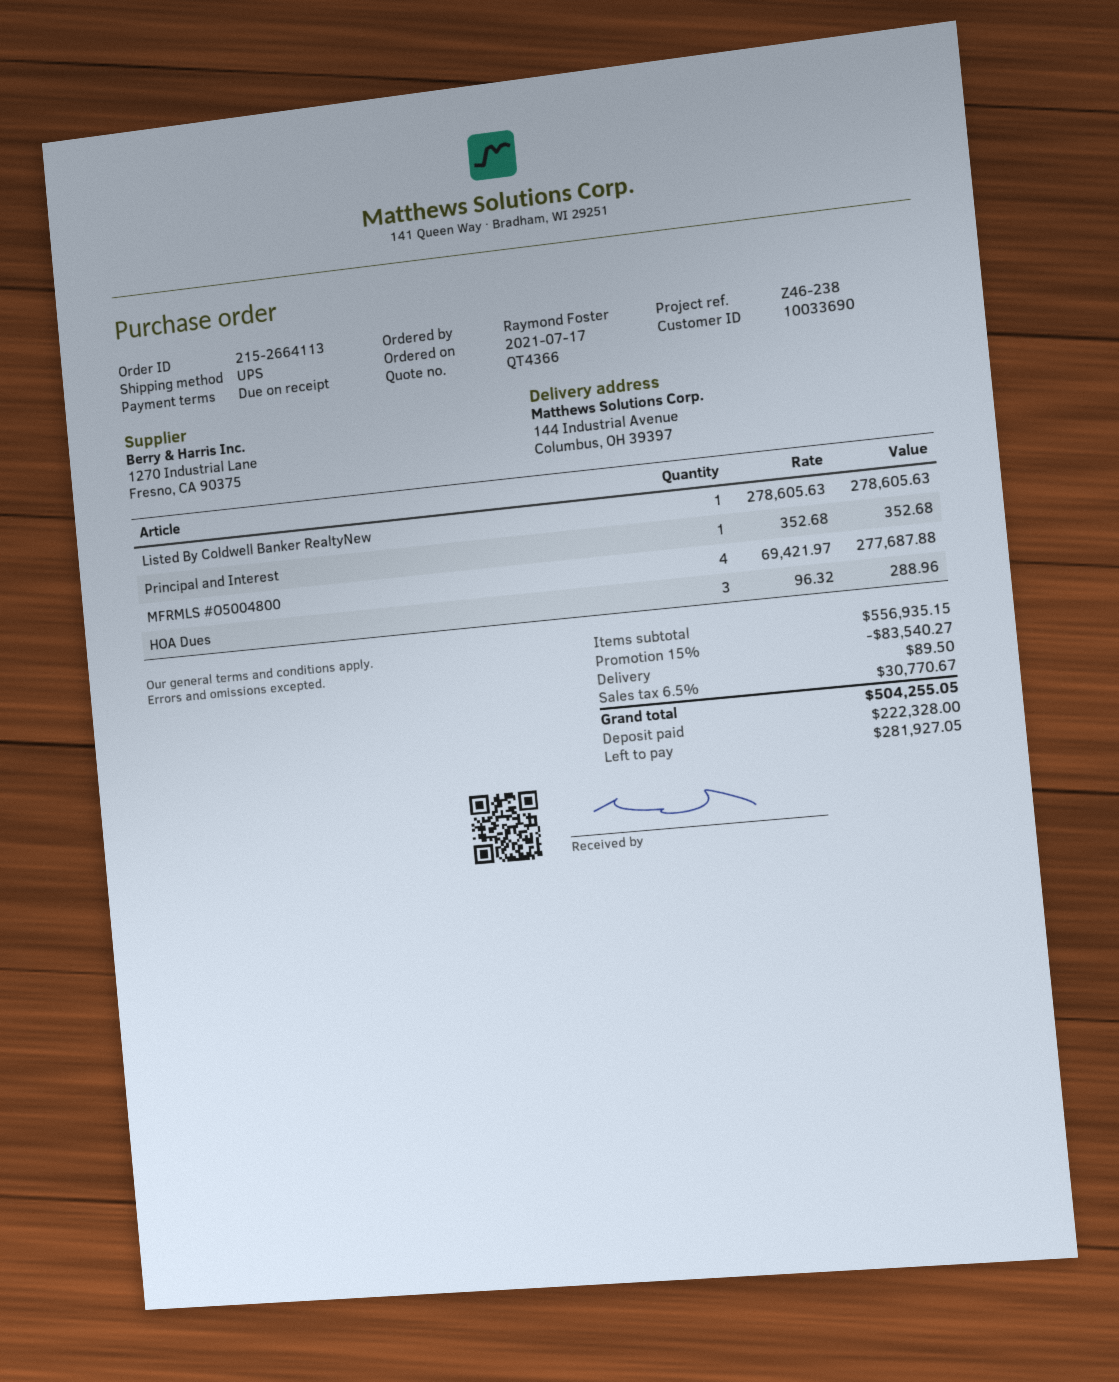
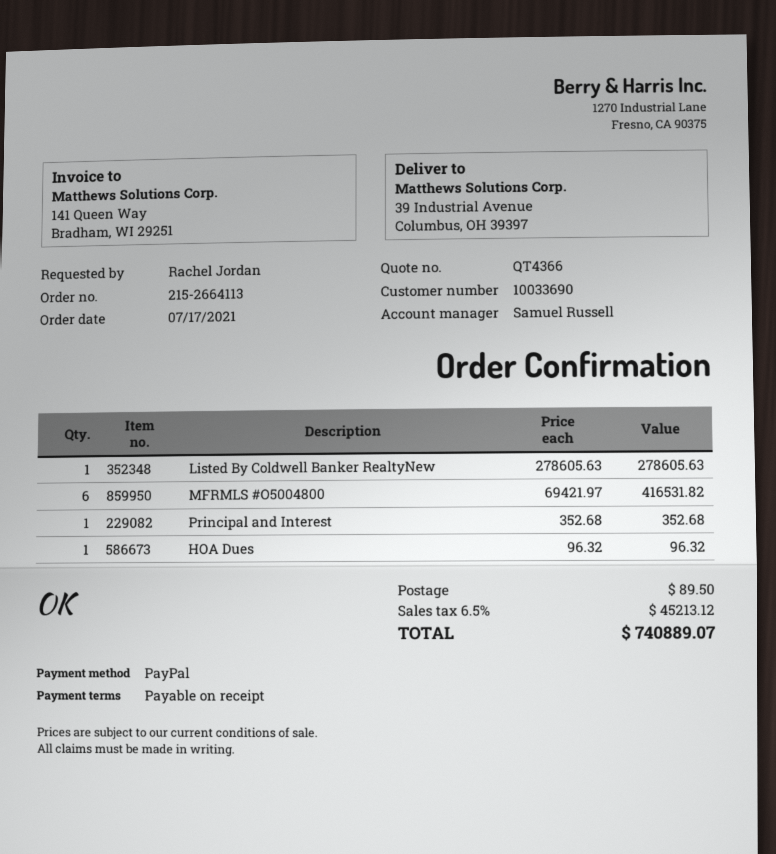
ordered by: Raymond Foster -> Rachel Jordan
ship to: 144 Industrial Avenue, Columbus, OH 39397 -> 39 Industrial Avenue, Columbus, OH 39397
MFRMLS #O5004800: 4 x 69421.97 = 277687.88 -> 6 x 69421.97 = 416531.82
HOA Dues: 3 x 96.32 = 288.96 -> 1 x 96.32 = 96.32
discount: 15% = 83540.27 -> none
tax: 6.5% = 30770.67 -> 6.5% = 45213.12
total: 504255.05 -> 740889.07

